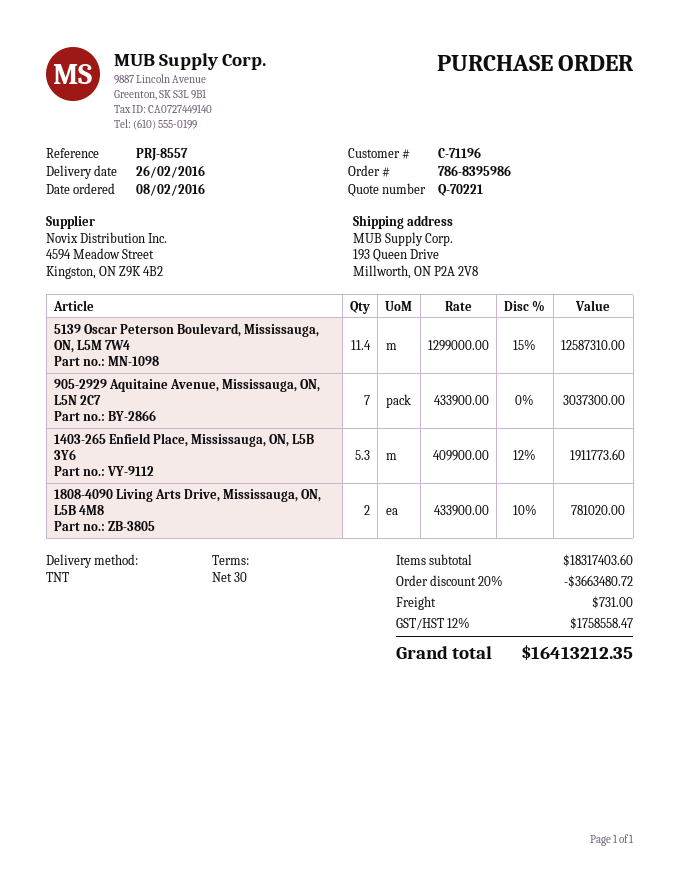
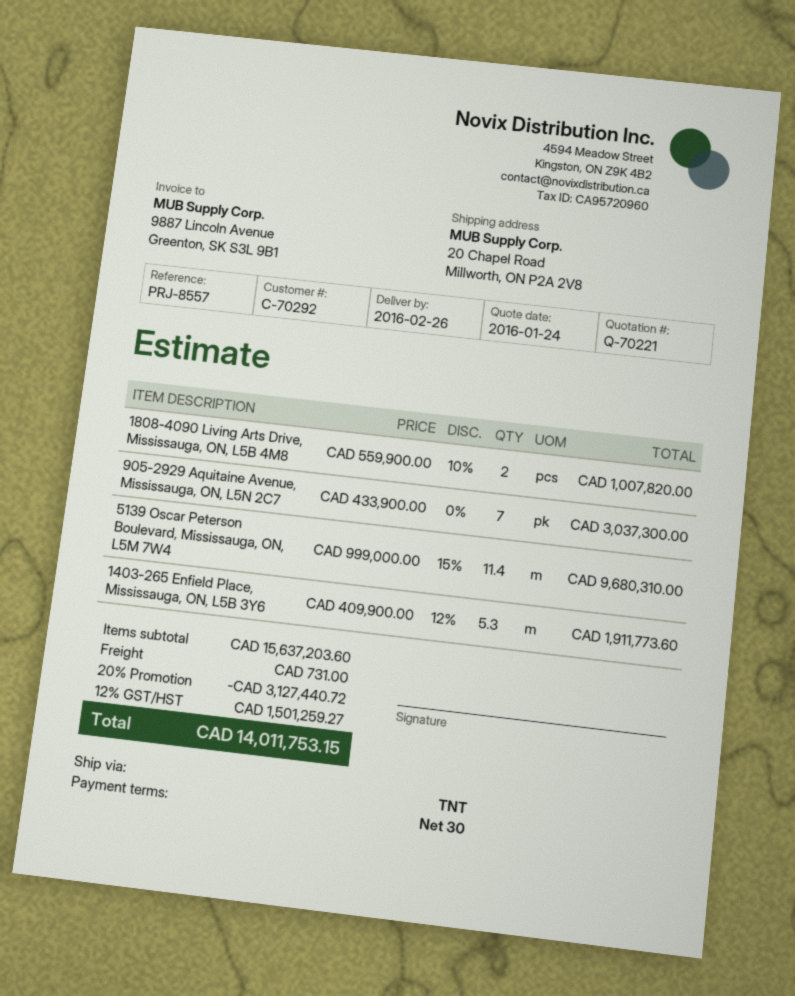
customer number: C-71196 -> C-70292
ship to: 193 Queen Drive, Millworth, ON P2A 2V8 -> 20 Chapel Road, Millworth, ON P2A 2V8
5139 Oscar Peterson Boulevard, Mississauga, ON, L5M 7W4: 11.4 x 1299000.00 - 15% = 12587310.00 -> 11.4 x 999000.00 - 15% = 9680310.00
1808-4090 Living Arts Drive, Mississauga, ON, L5B 4M8: 2 x 433900.00 - 10% = 781020.00 -> 2 x 559900.00 - 10% = 1007820.00
subtotal: 18317403.60 -> 15637203.60
discount: 20% = 3663480.72 -> 20% = 3127440.72
tax: 12% = 1758558.47 -> 12% = 1501259.27
total: 16413212.35 -> 14011753.15

